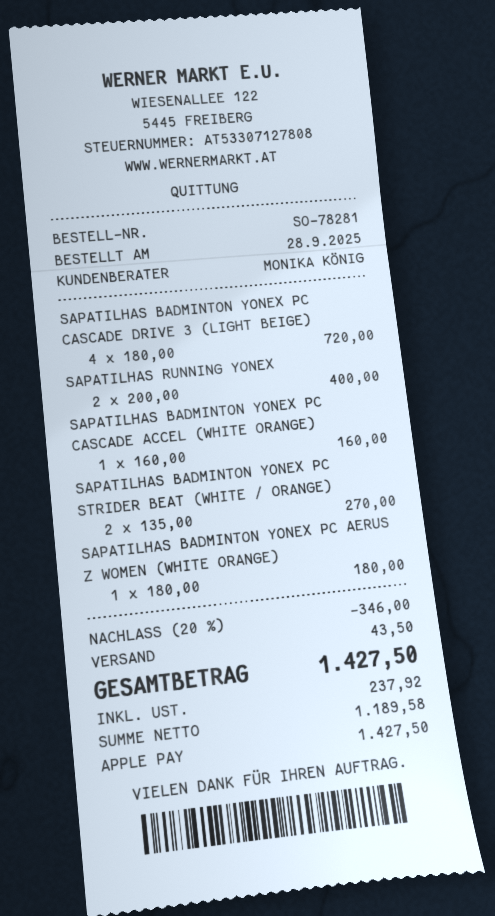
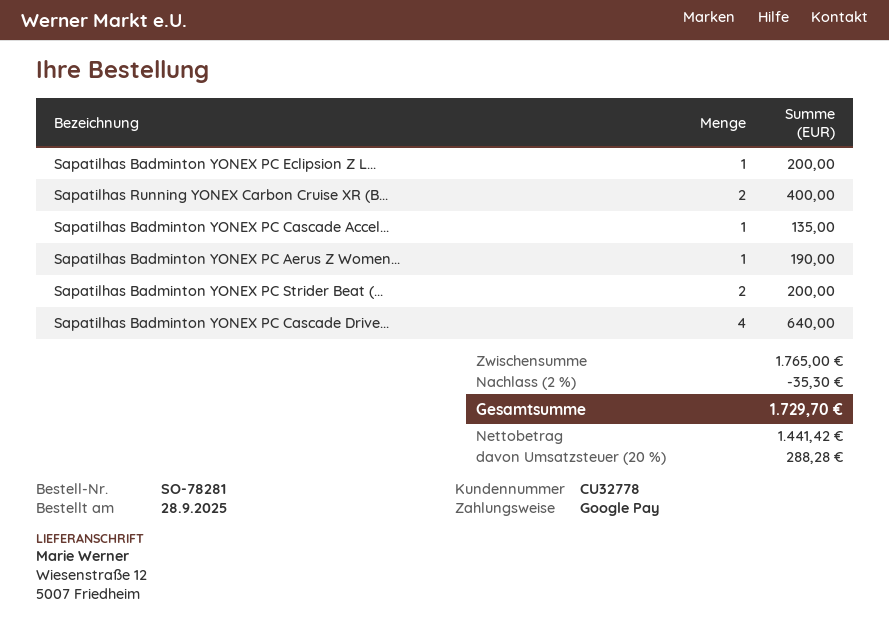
payment method: Apple Pay -> Google Pay
SAPATILHAS BADMINTON YONEX PC CASCADE DRIVE 3 (LIGHT BEIGE): 4 for 720.00 -> 4 for 640.00
SAPATILHAS BADMINTON YONEX PC CASCADE ACCEL (WHITE ORANGE): 1 for 160.00 -> 1 for 135.00
SAPATILHAS BADMINTON YONEX PC STRIDER BEAT (WHITE / ORANGE): 2 for 270.00 -> 2 for 200.00
SAPATILHAS BADMINTON YONEX PC AERUS Z WOMEN (WHITE ORANGE): 1 for 180.00 -> 1 for 190.00
Sapatilhas Badminton YONEX PC Eclipsion Z L...: none -> 1 for 200.00
discount: 20% = 346.00 -> 2% = 35.30
shipping: 43.50 -> none
net: 1189.58 -> 1441.42
tax: 237.92 -> 288.28
total: 1427.50 -> 1729.70

